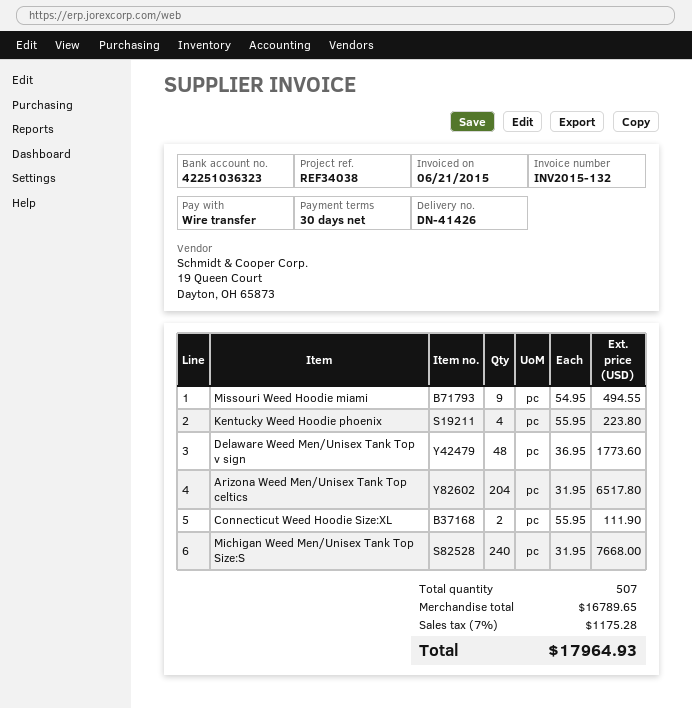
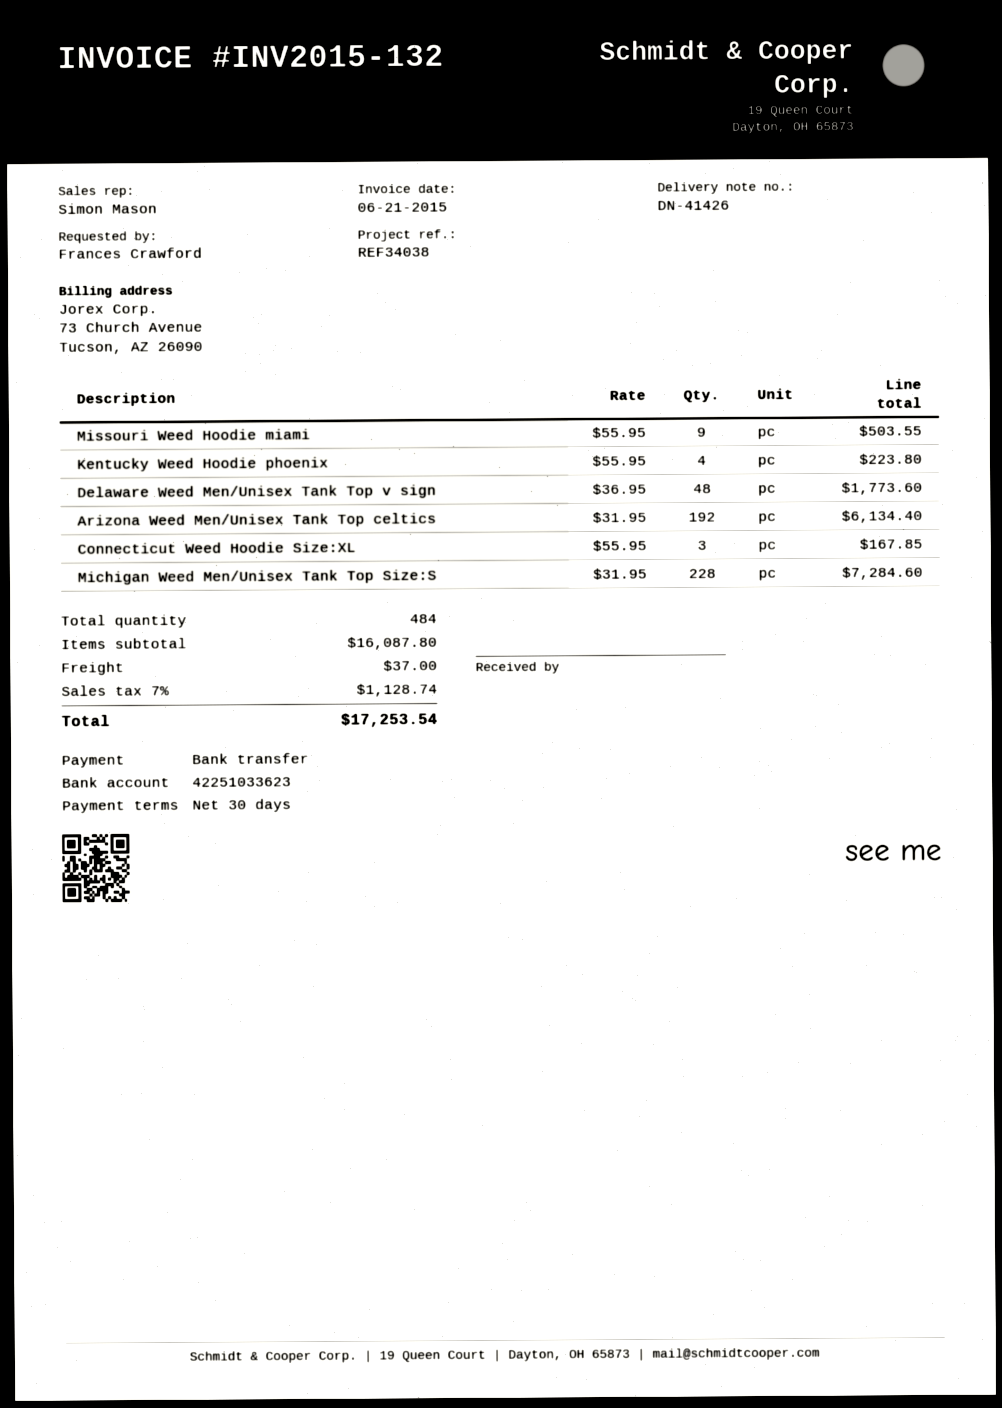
bank account: 42251036323 -> 42251033623
Missouri Weed Hoodie miami: 9 x 54.95 = 494.55 -> 9 x 55.95 = 503.55
Arizona Weed Men/Unisex Tank Top celtics: 204 x 31.95 = 6517.80 -> 192 x 31.95 = 6134.40
Connecticut Weed Hoodie Size:XL: 2 x 55.95 = 111.90 -> 3 x 55.95 = 167.85
Michigan Weed Men/Unisex Tank Top Size:S: 240 x 31.95 = 7668.00 -> 228 x 31.95 = 7284.60
total quantity: 507 -> 484
subtotal: 16789.65 -> 16087.80
shipping: none -> 37.00
tax: 7% = 1175.28 -> 7% = 1128.74
total: 17964.93 -> 17253.54

